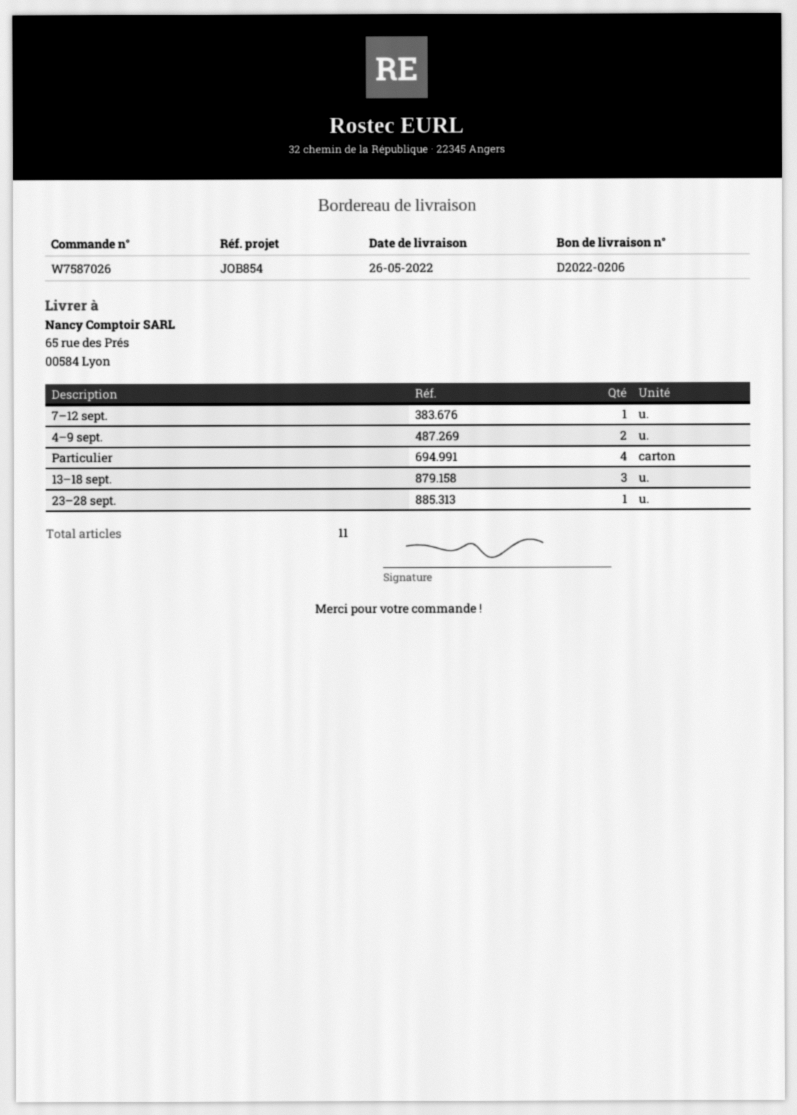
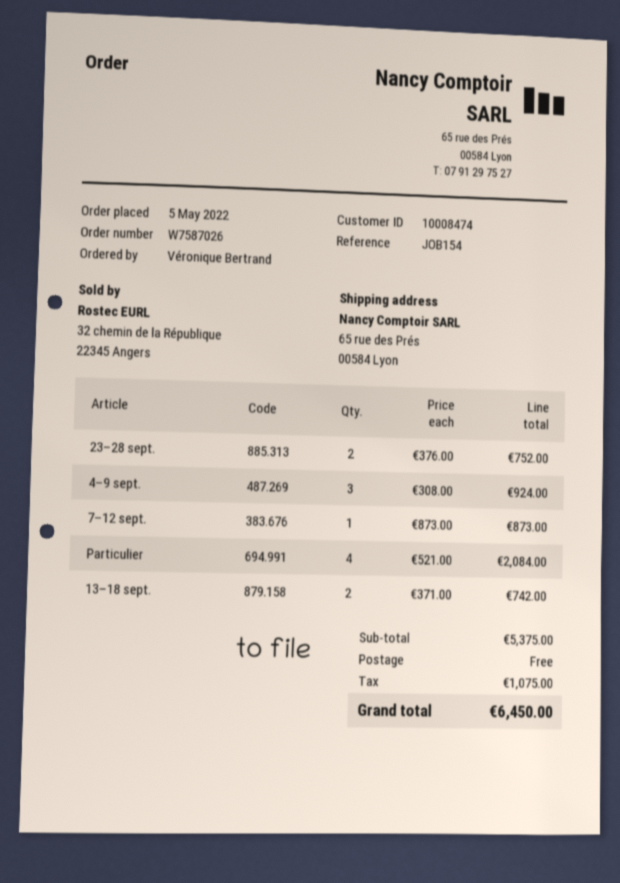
reference: JOB854 -> JOB154
4–9 sept.: 2 -> 3
13–18 sept.: 3 -> 2
23–28 sept.: 1 -> 2

